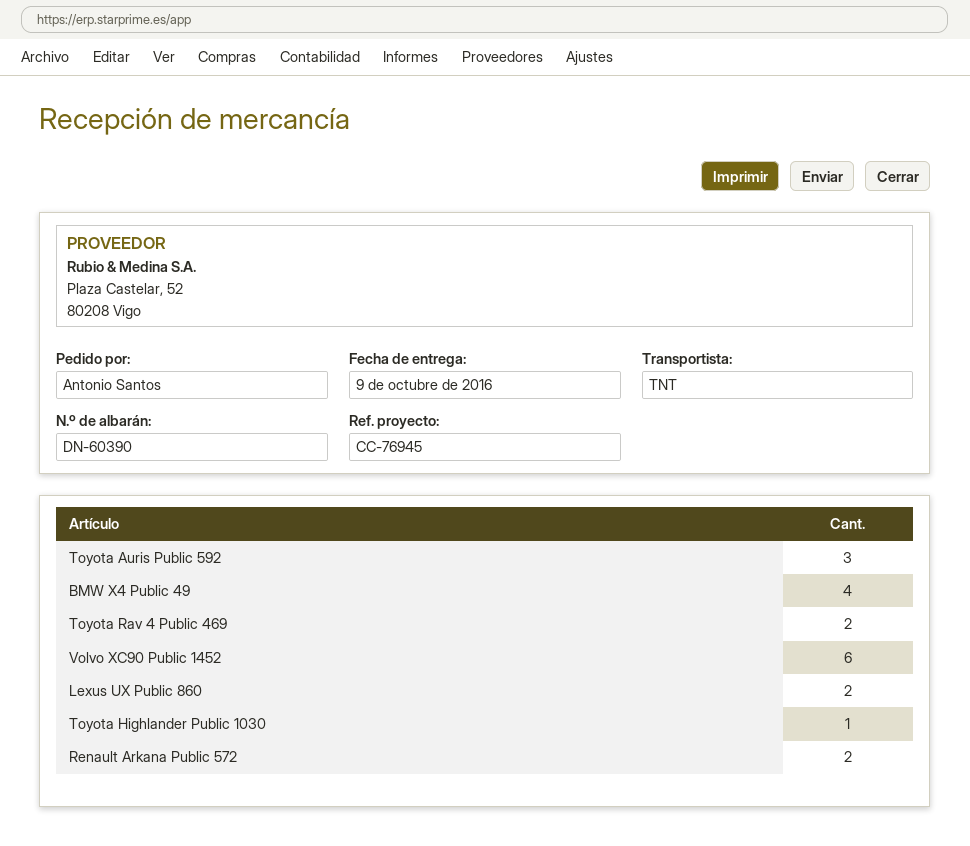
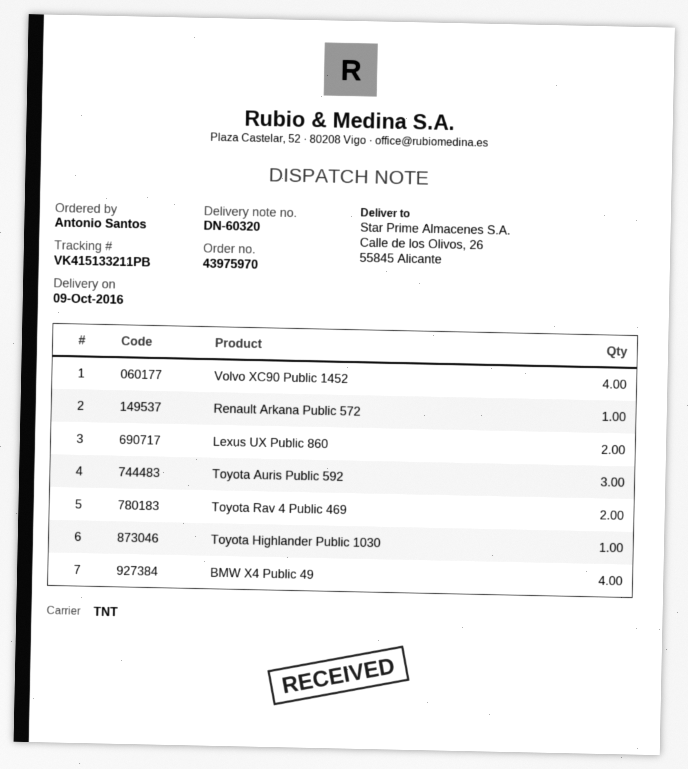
delivery note number: DN-60390 -> DN-60320
Volvo XC90 Public 1452: 6 -> 4
Renault Arkana Public 572: 2 -> 1

